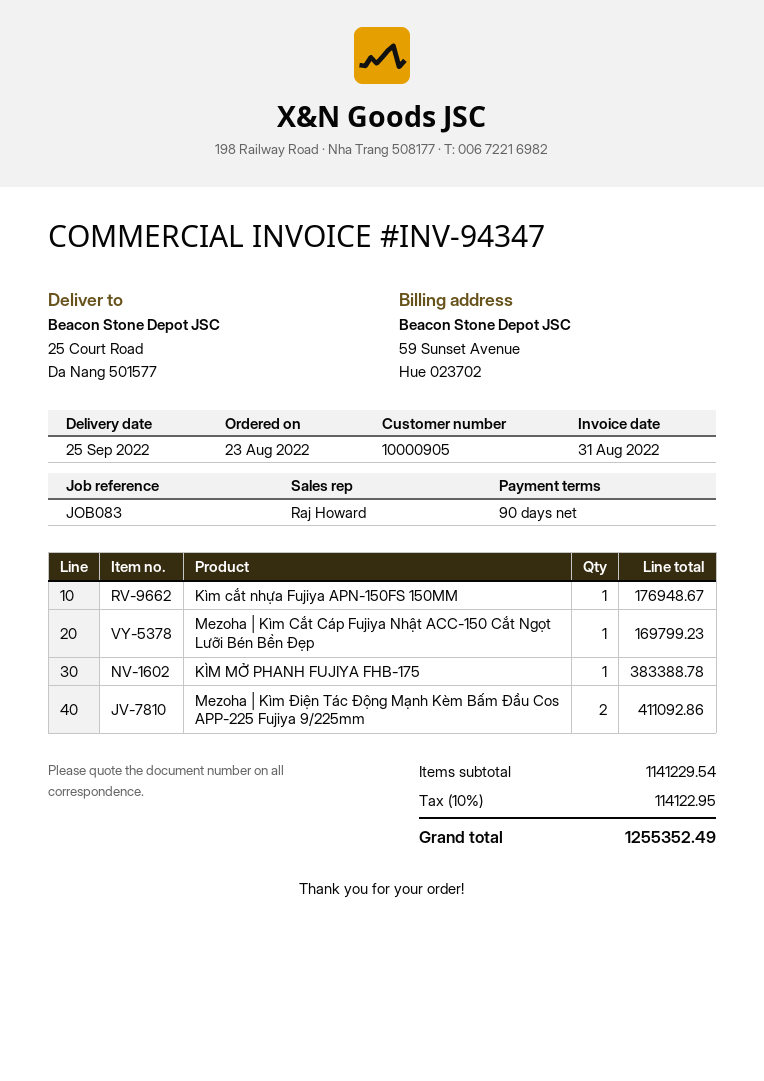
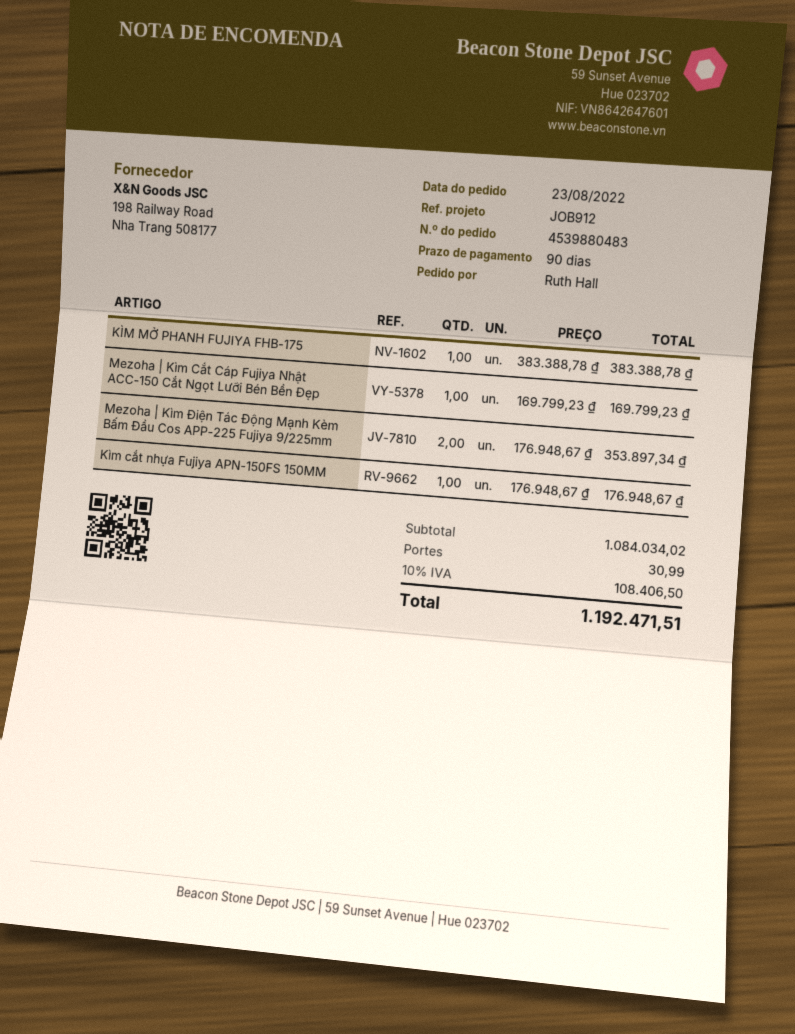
reference: JOB083 -> JOB912
Mezoha | Kìm Điện Tác Động Mạnh Kèm Bấm Đầu Cos APP-225 Fujiya 9/225mm: 2 for 411092.86 -> 2 for 353897.34
subtotal: 1141229.54 -> 1084034.02
shipping: none -> 30.99
tax: 10% = 114122.95 -> 10% = 108406.50
total: 1255352.49 -> 1192471.51

